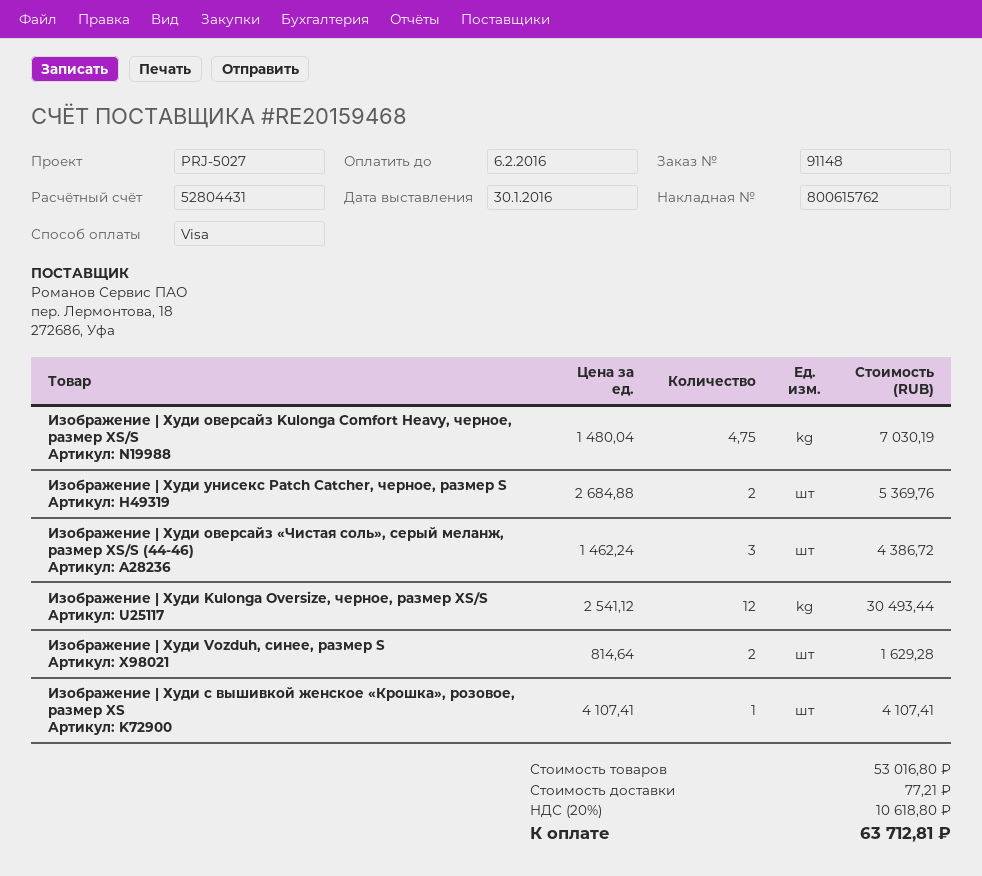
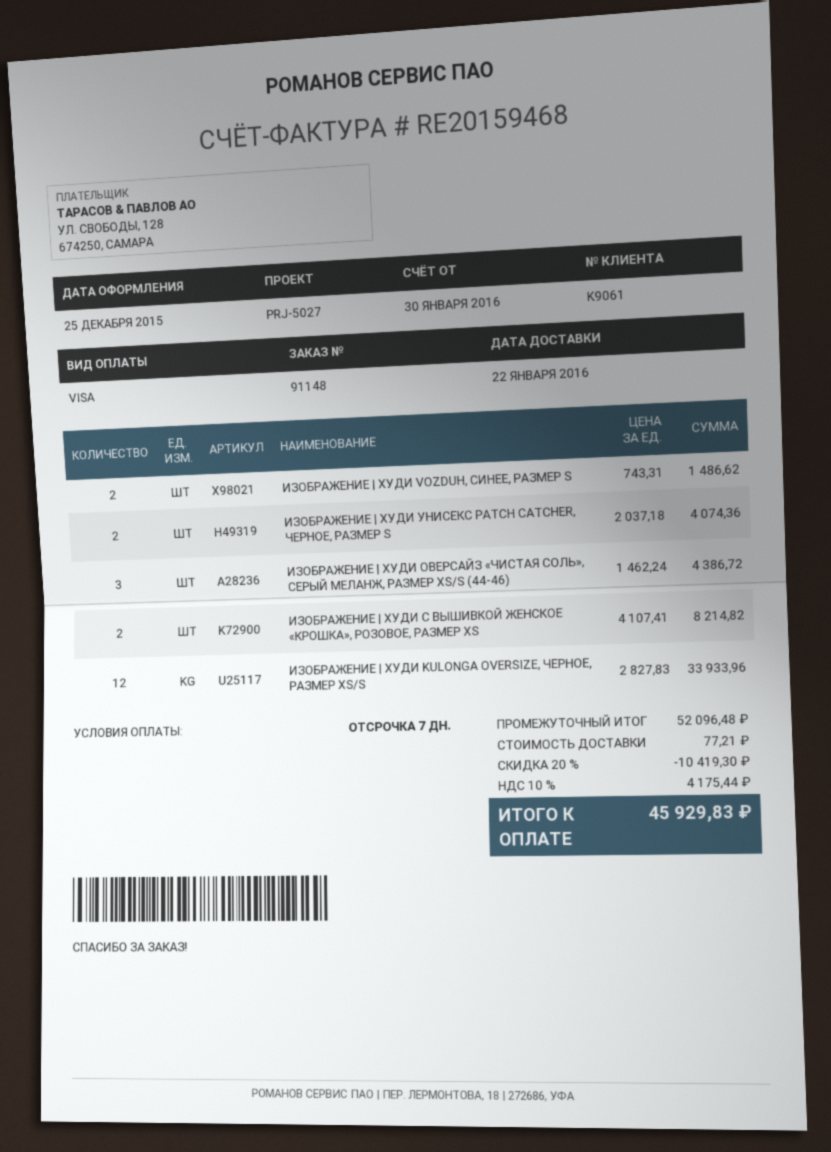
Изображение | Худи оверсайз Kulonga Comfort Heavy, черное, размер XS/S: 4.75 x 1480.04 = 7030.19 -> none
Изображение | Худи унисекс Patch Catcher, черное, размер S: 2 x 2684.88 = 5369.76 -> 2 x 2037.18 = 4074.36
Изображение | Худи Kulonga Oversize, черное, размер XS/S: 12 x 2541.12 = 30493.44 -> 12 x 2827.83 = 33933.96
Изображение | Худи Vozduh, синее, размер S: 2 x 814.64 = 1629.28 -> 2 x 743.31 = 1486.62
Изображение | Худи с вышивкой женское «Крошка», розовое, размер XS: 1 x 4107.41 = 4107.41 -> 2 x 4107.41 = 8214.82
subtotal: 53016.80 -> 52096.48
discount: none -> 20% = 10419.30
tax: 20% = 10618.80 -> 10% = 4175.44
total: 63712.81 -> 45929.83

